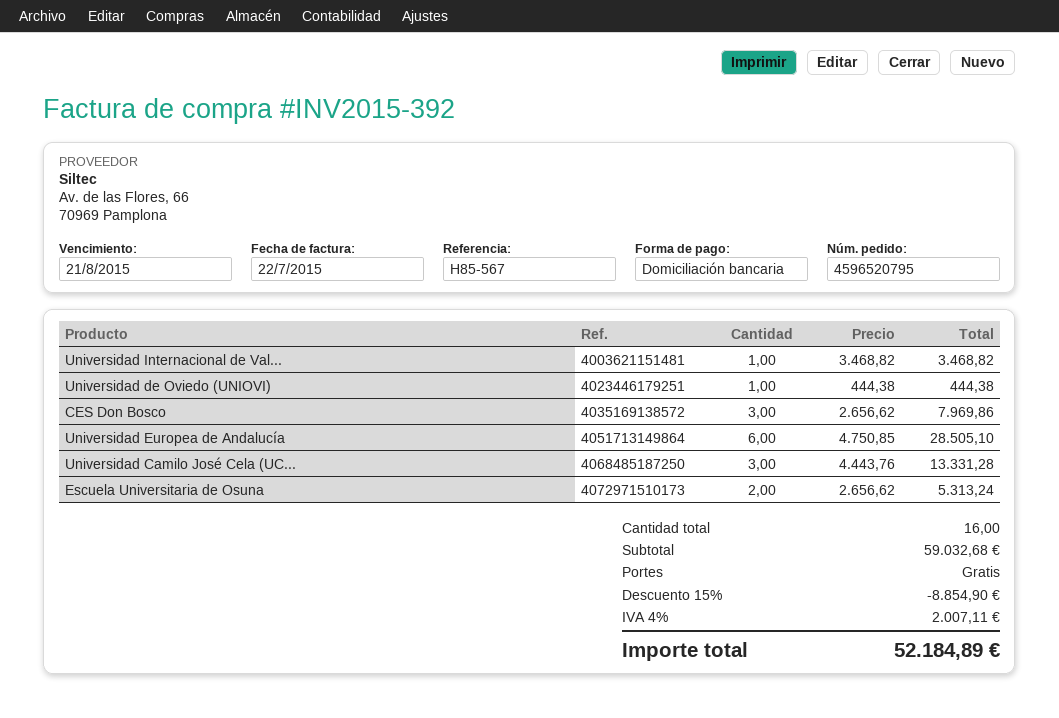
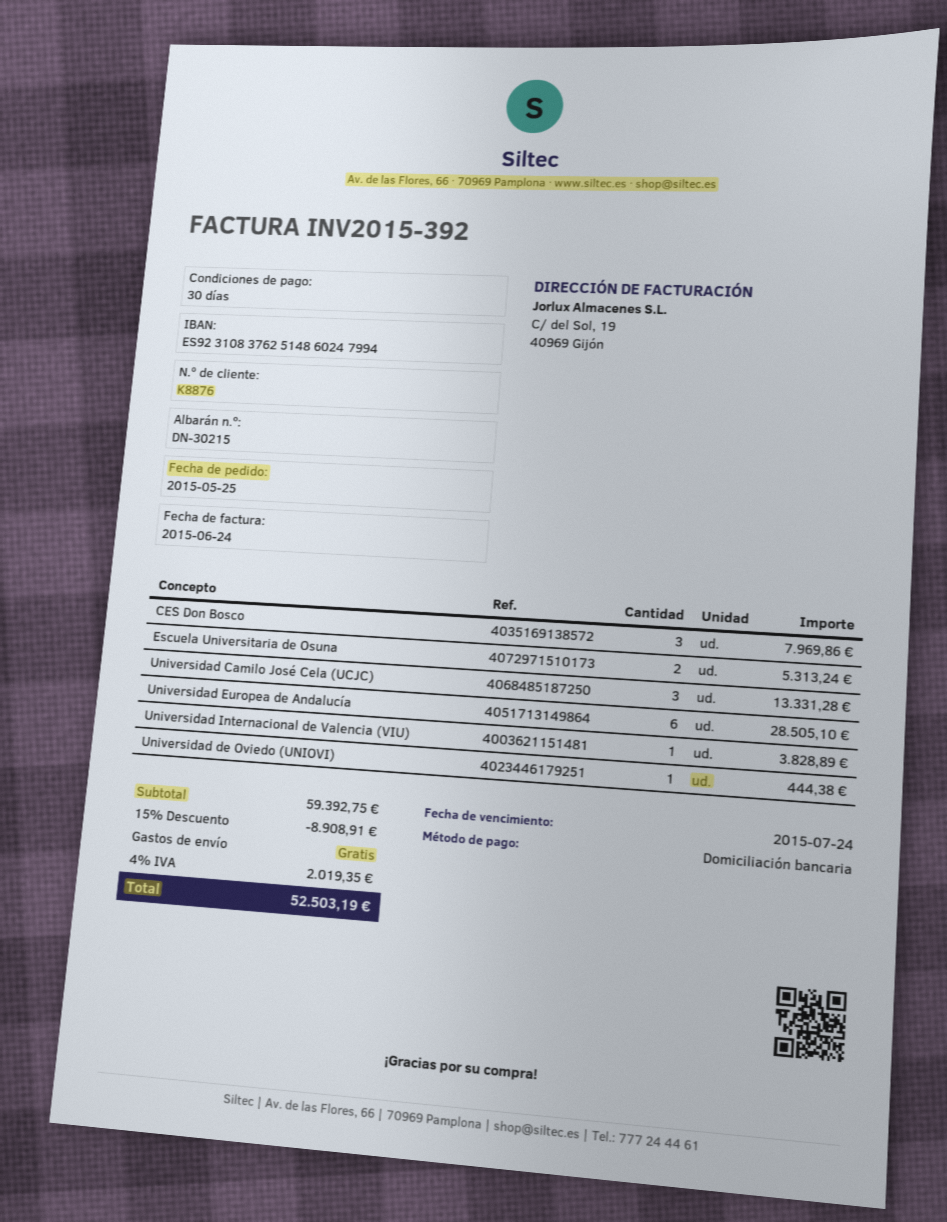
invoice date: 2015-07-22 -> 2015-06-24
due date: 2015-08-21 -> 2015-07-24
Universidad Internacional de Val...: 1 for 3468.82 -> 1 for 3828.89
subtotal: 59032.68 -> 59392.75
discount: 15% = 8854.90 -> 15% = 8908.91
tax: 4% = 2007.11 -> 4% = 2019.35
total: 52184.89 -> 52503.19

